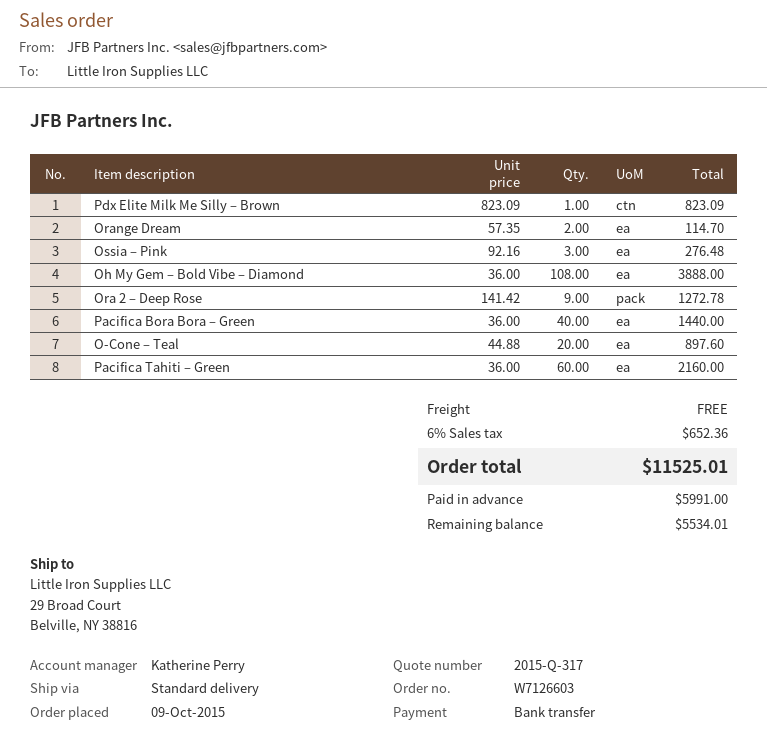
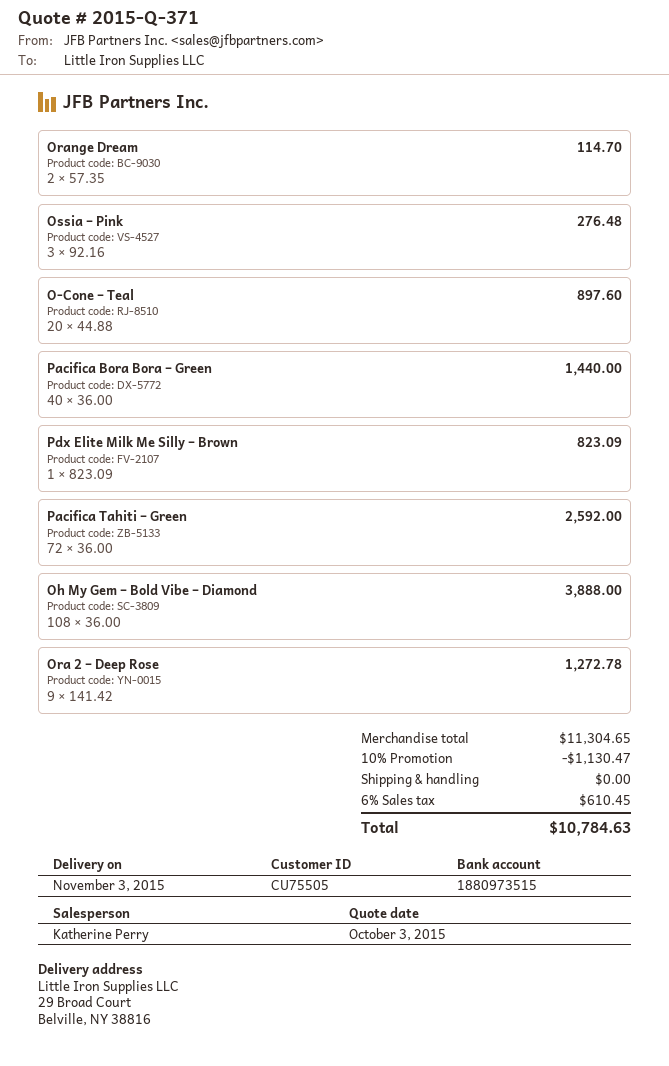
quote number: 2015-Q-317 -> 2015-Q-371
Pacifica Tahiti – Green: 60 x 36.00 = 2160.00 -> 72 x 36.00 = 2592.00
discount: none -> 10% = 1130.47
tax: 6% = 652.36 -> 6% = 610.45
total: 11525.01 -> 10784.63

